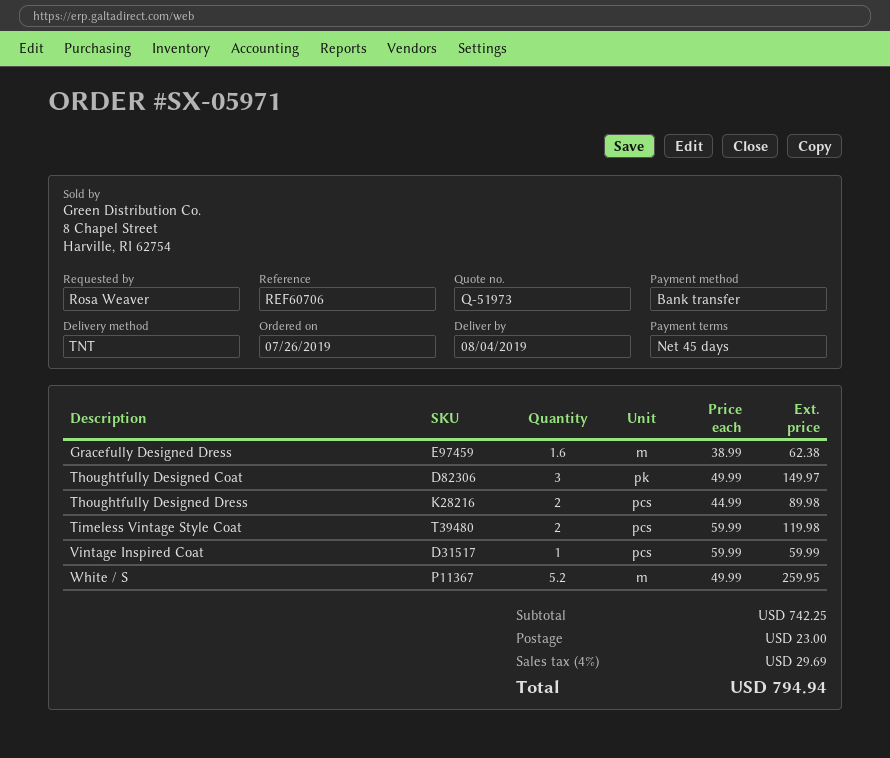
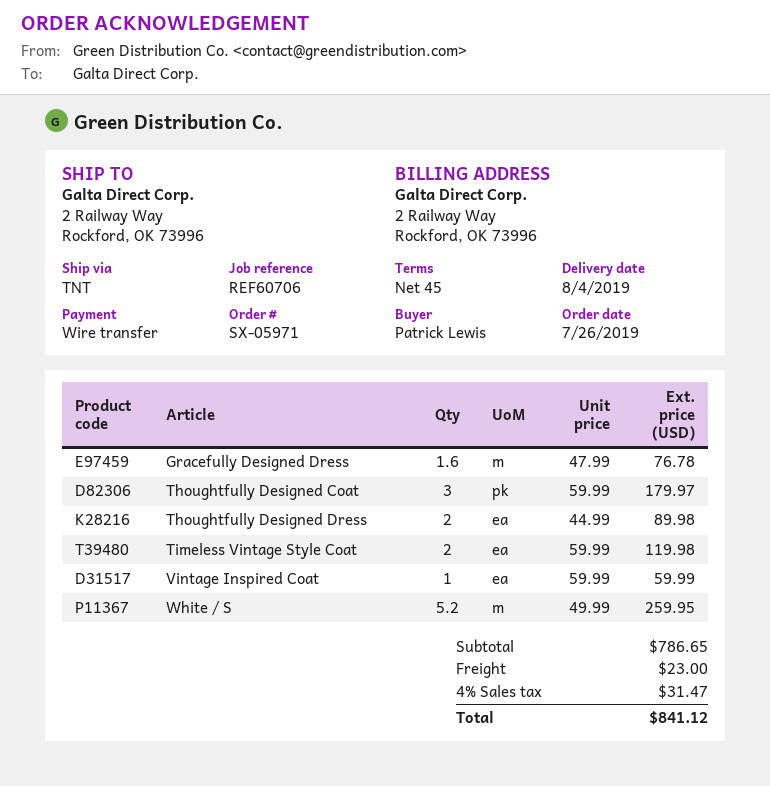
ordered by: Rosa Weaver -> Patrick Lewis
Gracefully Designed Dress: 1.6 x 38.99 = 62.38 -> 1.6 x 47.99 = 76.78
Thoughtfully Designed Coat: 3 x 49.99 = 149.97 -> 3 x 59.99 = 179.97
subtotal: 742.25 -> 786.65
tax: 4% = 29.69 -> 4% = 31.47
total: 794.94 -> 841.12

